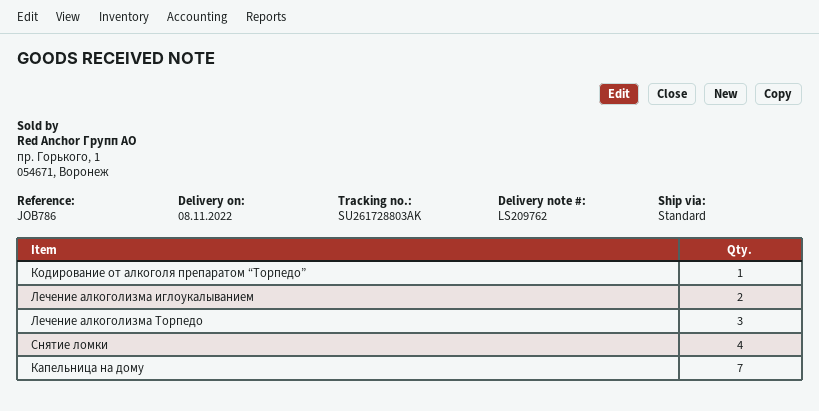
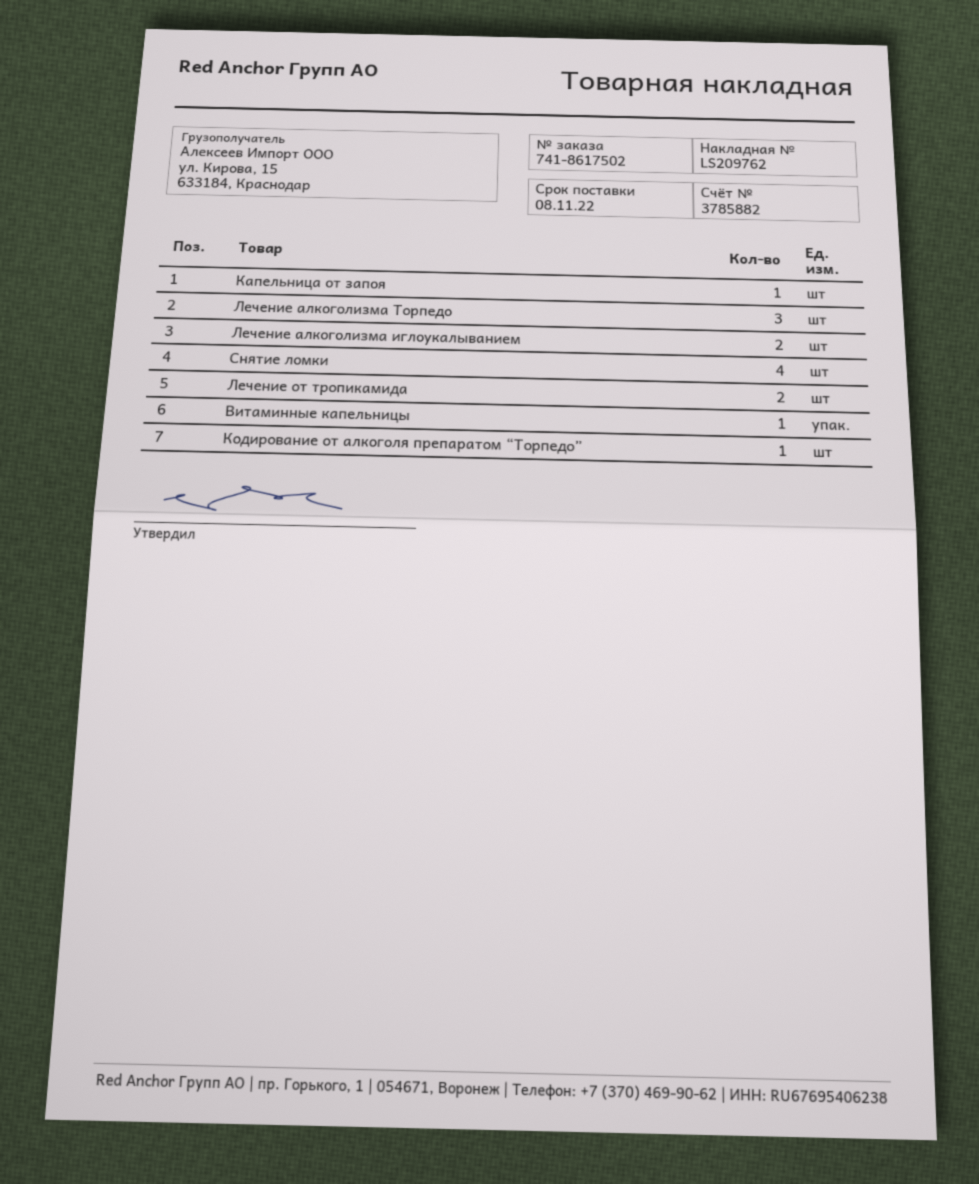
Капельница на дому: 7 -> none
Капельница от запоя: none -> 1
Лечение от тропикамида: none -> 2
Витаминные капельницы: none -> 1

